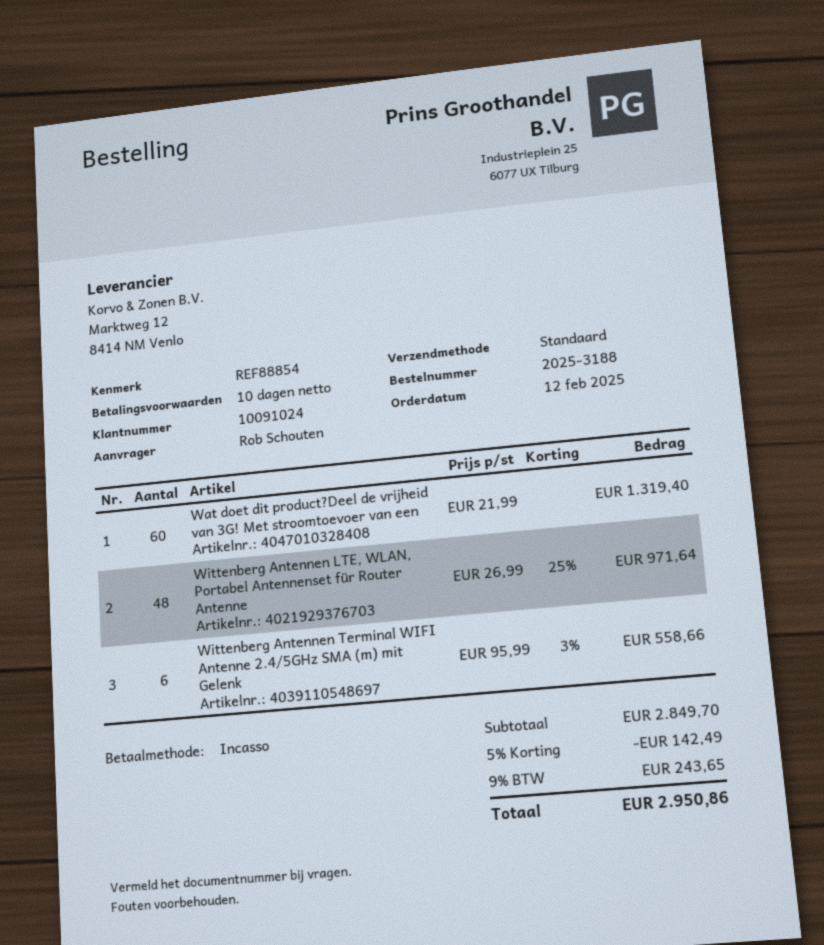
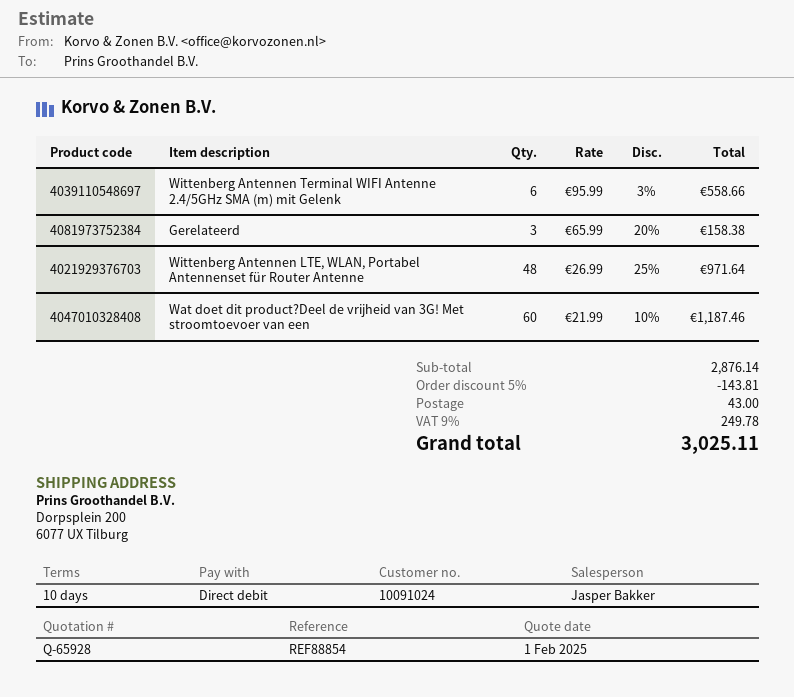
Wat doet dit product?Deel de vrijheid van 3G! Met stroomtoevoer van een: 60 x 21.99 = 1319.40 -> 60 x 21.99 - 10% = 1187.46
Gerelateerd: none -> 3 x 65.99 - 20% = 158.38
subtotal: 2849.70 -> 2876.14
discount: 5% = 142.49 -> 5% = 143.81
shipping: none -> 43.00
tax: 9% = 243.65 -> 9% = 249.78
total: 2950.86 -> 3025.11

